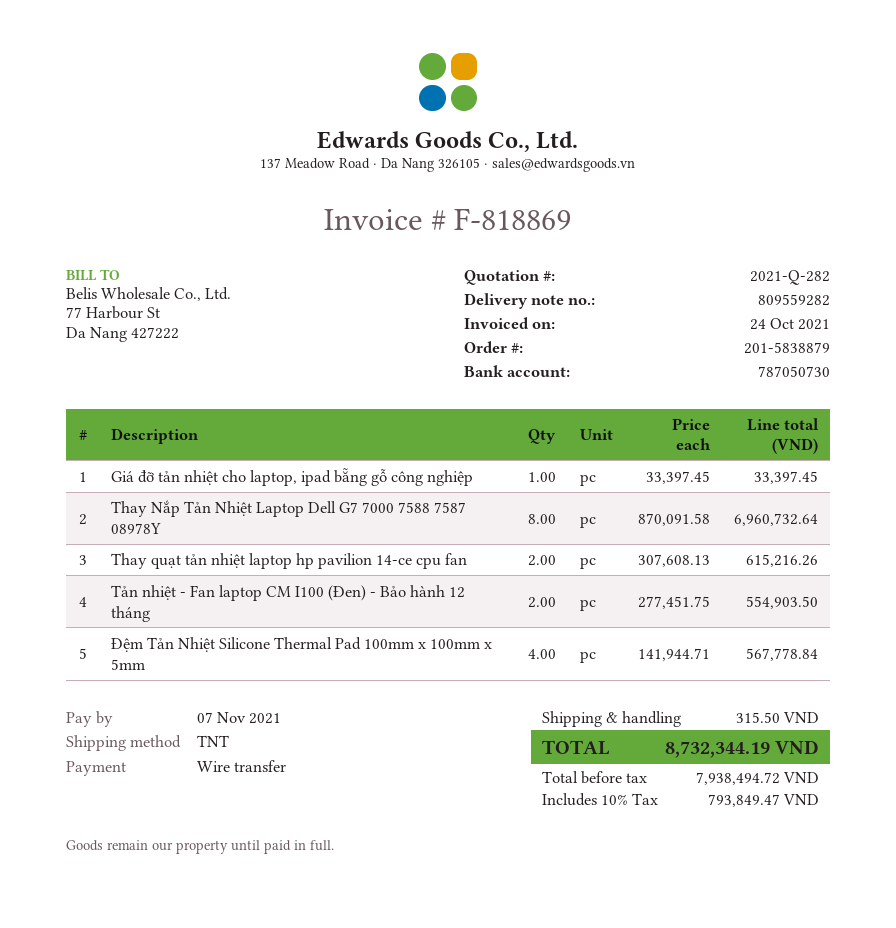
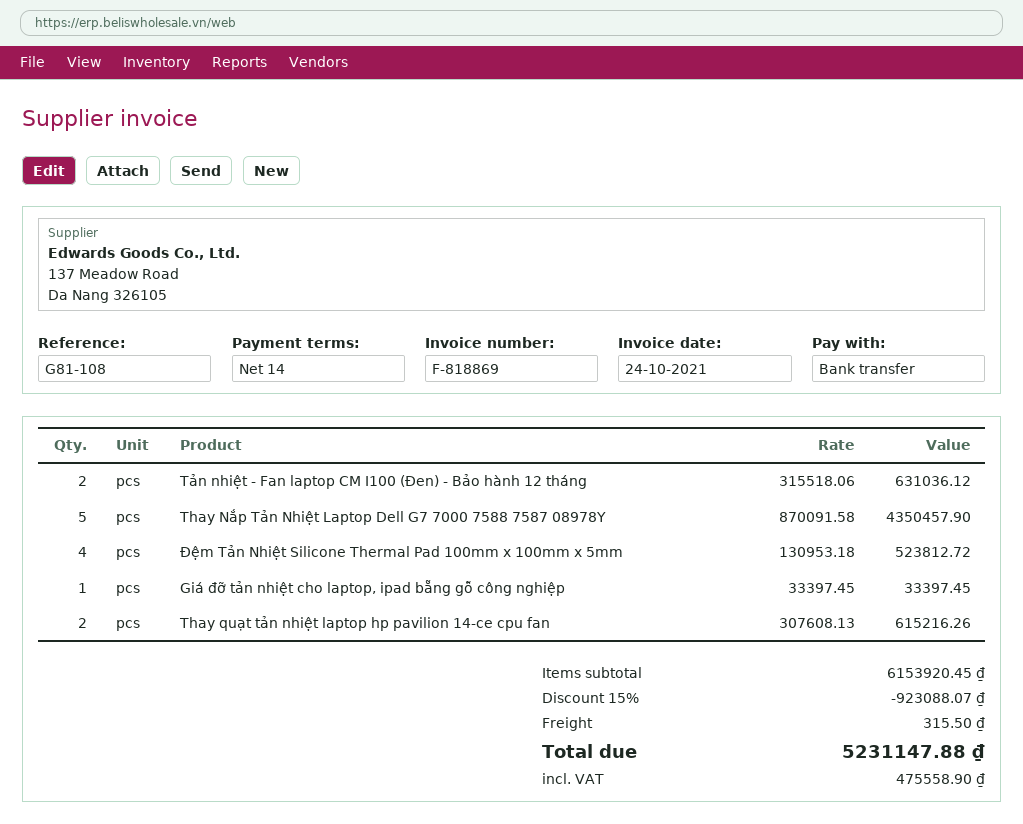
Thay Nắp Tản Nhiệt Laptop Dell G7 7000 7588 7587 08978Y: 8 x 870091.58 = 6960732.64 -> 5 x 870091.58 = 4350457.90
Tản nhiệt - Fan laptop CM I100 (Đen) - Bảo hành 12 tháng: 2 x 277451.75 = 554903.50 -> 2 x 315518.06 = 631036.12
Đệm Tản Nhiệt Silicone Thermal Pad 100mm x 100mm x 5mm: 4 x 141944.71 = 567778.84 -> 4 x 130953.18 = 523812.72
discount: none -> 15% = 923088.07
tax: 793849.47 -> 475558.90
total: 8732344.19 -> 5231147.88

